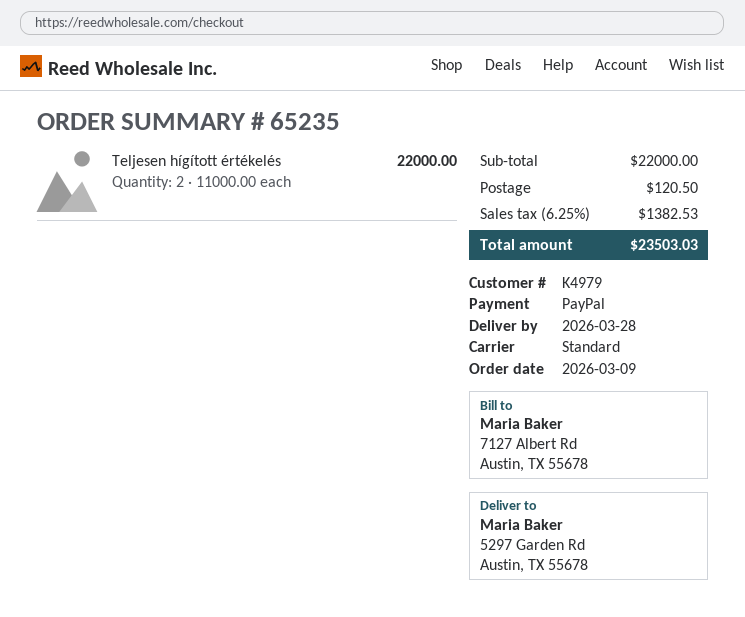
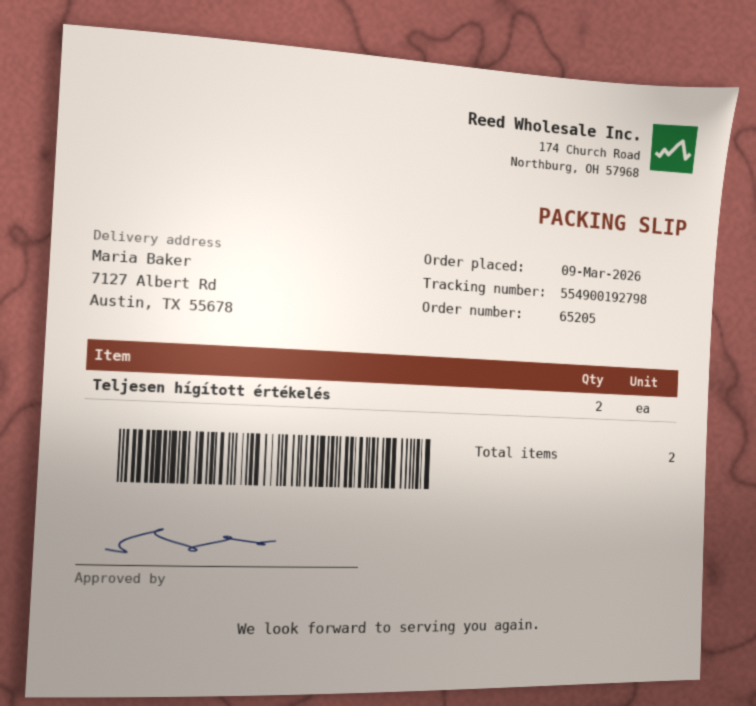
order number: 65235 -> 65205
ship to: 5297 Garden Rd, Austin, TX 55678 -> 7127 Albert Rd, Austin, TX 55678

